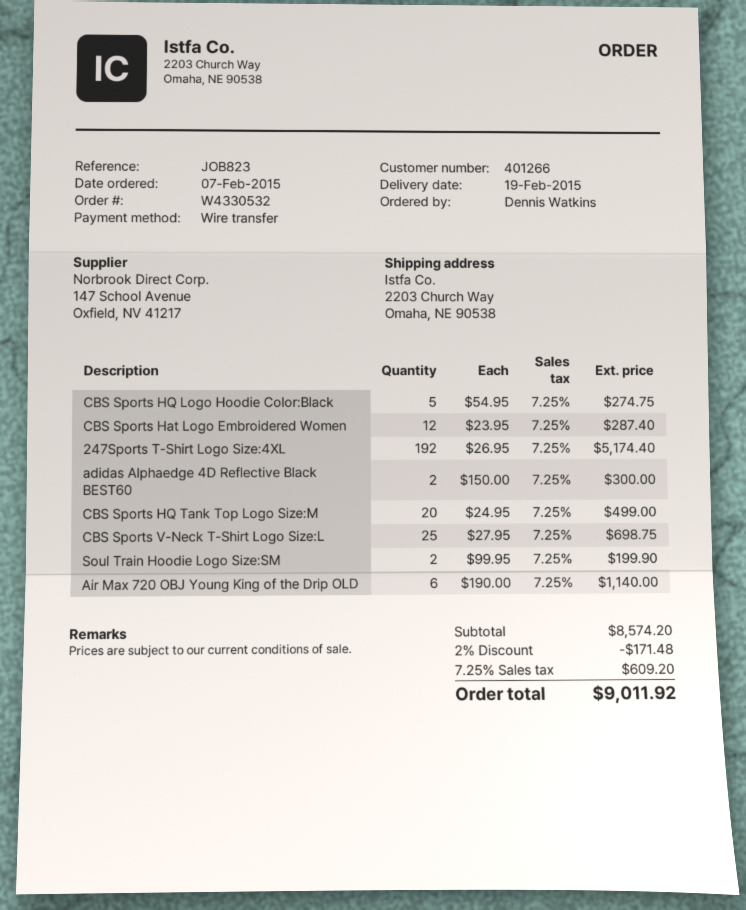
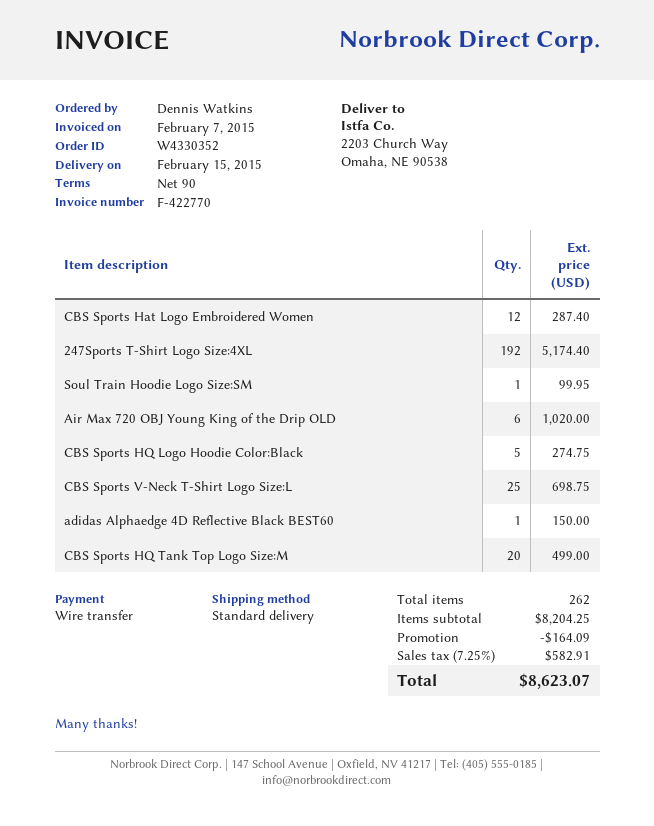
order number: W4330532 -> W4330352
delivery date: 2015-02-19 -> 2015-02-15
adidas Alphaedge 4D Reflective Black BEST60: 2 for 300.00 -> 1 for 150.00
Soul Train Hoodie Logo Size:SM: 2 for 199.90 -> 1 for 99.95
Air Max 720 OBJ Young King of the Drip OLD: 6 for 1140.00 -> 6 for 1020.00
subtotal: 8574.20 -> 8204.25
discount: 171.48 -> 164.09
tax: 7.25% = 609.20 -> 7.25% = 582.91
total: 9011.92 -> 8623.07

